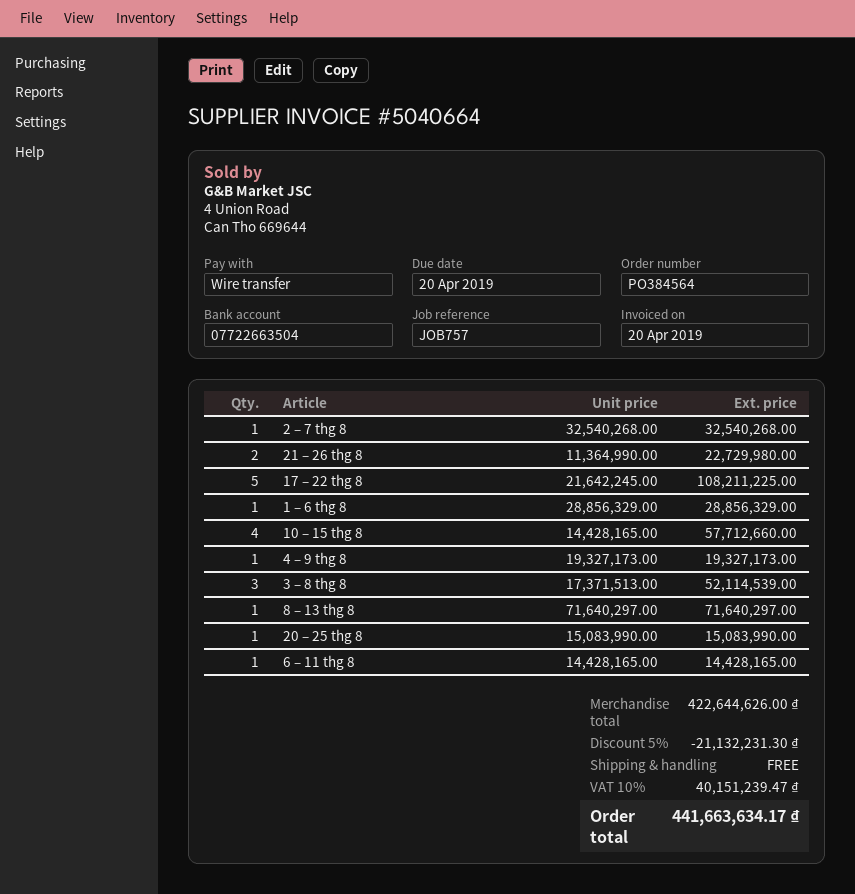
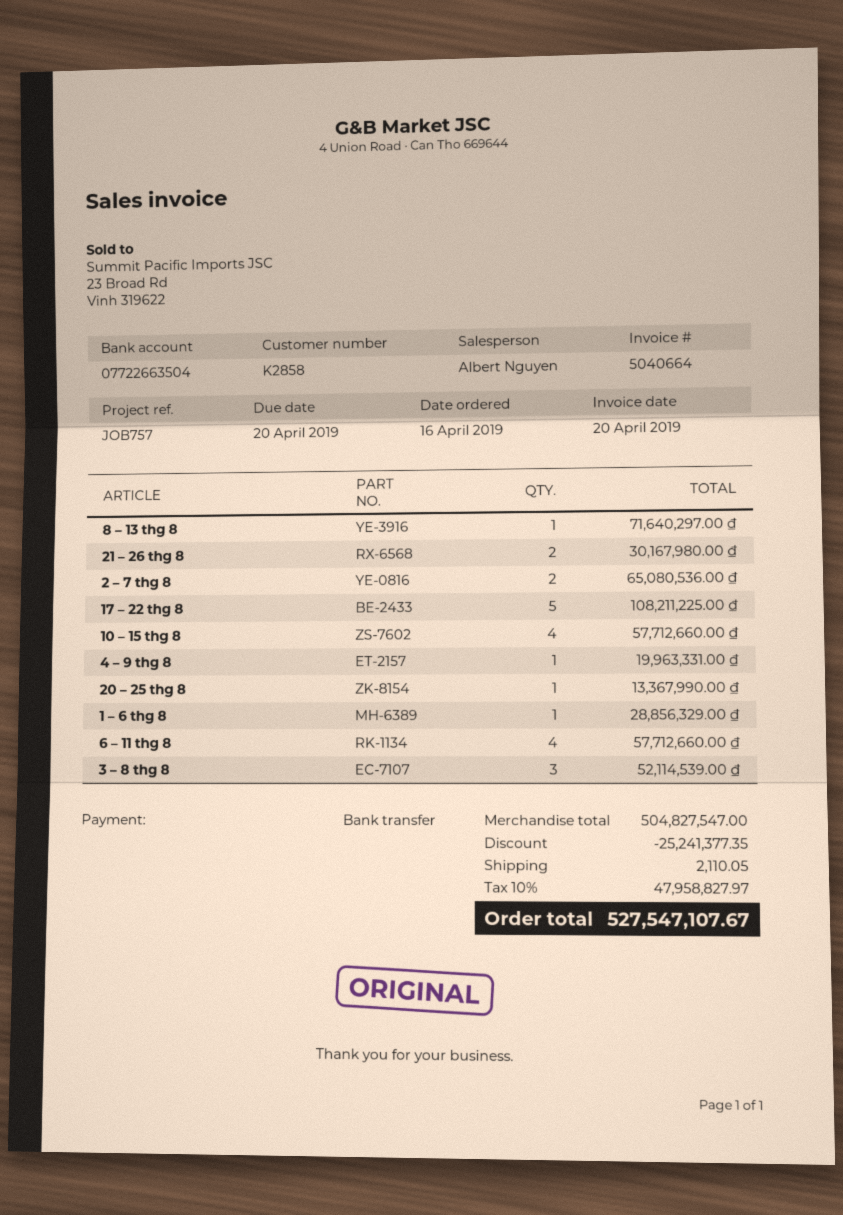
2 – 7 thg 8: 1 for 32540268.00 -> 2 for 65080536.00
21 – 26 thg 8: 2 for 22729980.00 -> 2 for 30167980.00
4 – 9 thg 8: 1 for 19327173.00 -> 1 for 19963331.00
20 – 25 thg 8: 1 for 15083990.00 -> 1 for 13367990.00
6 – 11 thg 8: 1 for 14428165.00 -> 4 for 57712660.00
subtotal: 422644626.00 -> 504827547.00
discount: 21132231.30 -> 25241377.35
shipping: 0.00 -> 2110.05
tax: 10% = 40151239.47 -> 10% = 47958827.97
total: 441663634.17 -> 527547107.67

